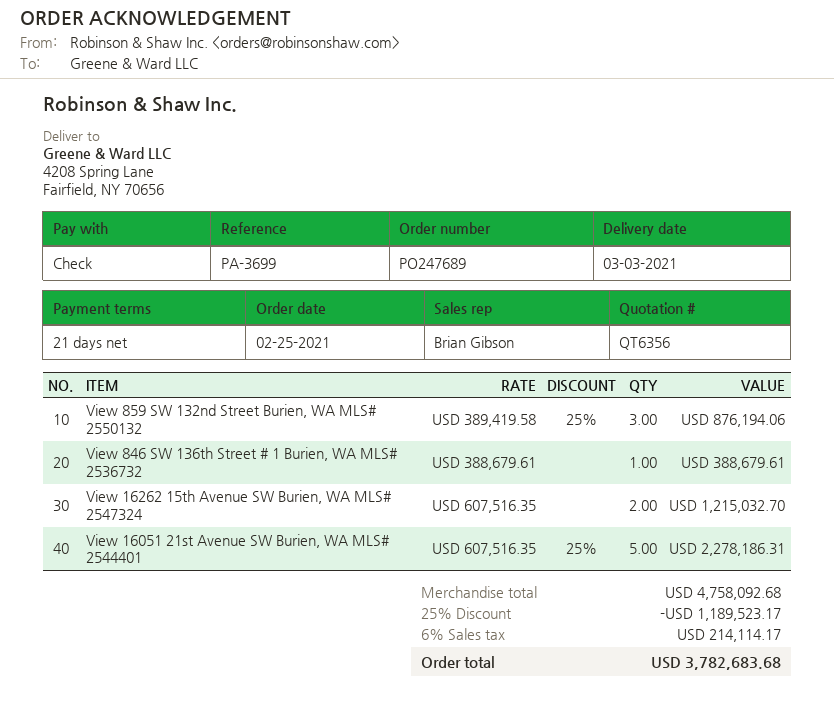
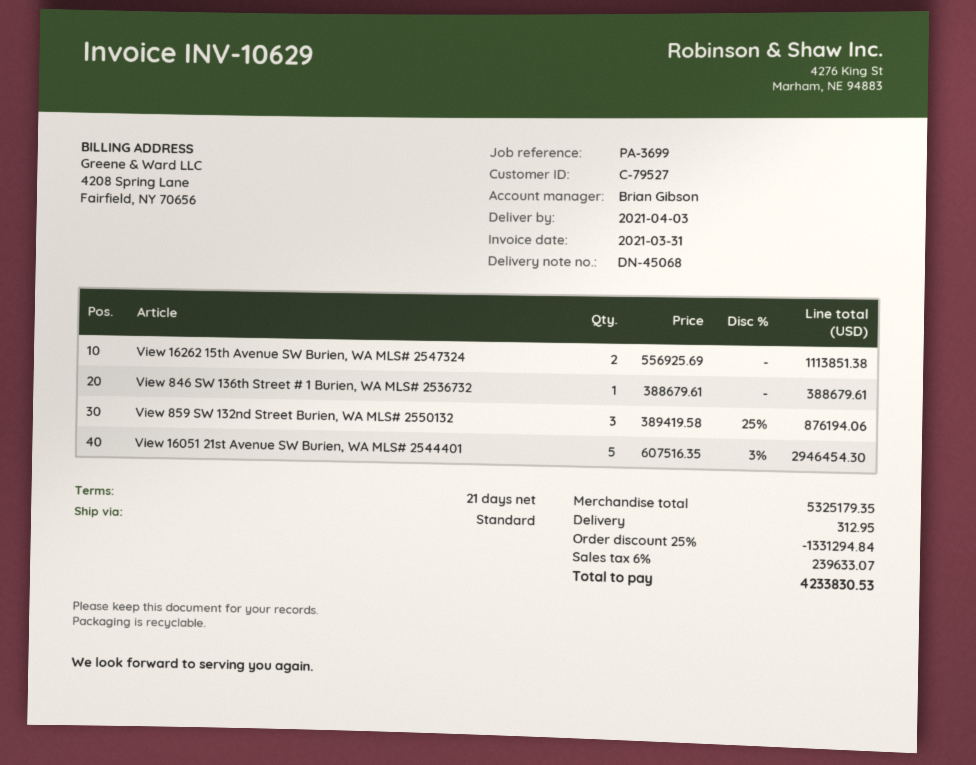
delivery date: 2021-03-03 -> 2021-04-03
View 16262 15th Avenue SW Burien, WA MLS# 2547324: 2 x 607516.35 = 1215032.70 -> 2 x 556925.69 = 1113851.38
View 16051 21st Avenue SW Burien, WA MLS# 2544401: 5 x 607516.35 - 25% = 2278186.31 -> 5 x 607516.35 - 3% = 2946454.30
subtotal: 4758092.68 -> 5325179.35
discount: 25% = 1189523.17 -> 25% = 1331294.84
shipping: none -> 312.95
tax: 6% = 214114.17 -> 6% = 239633.07
total: 3782683.68 -> 4233830.53

